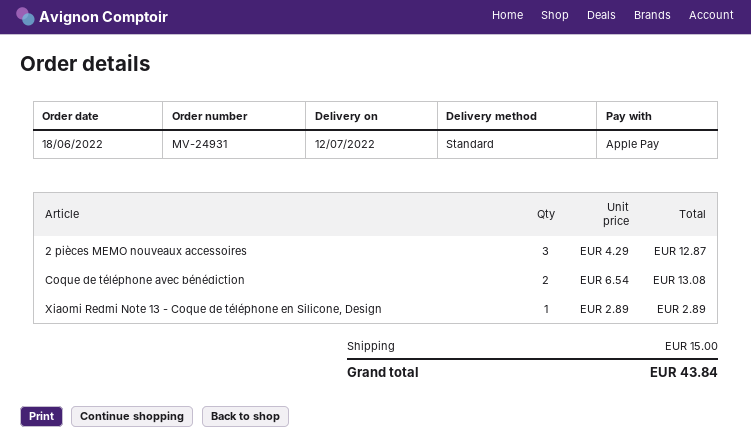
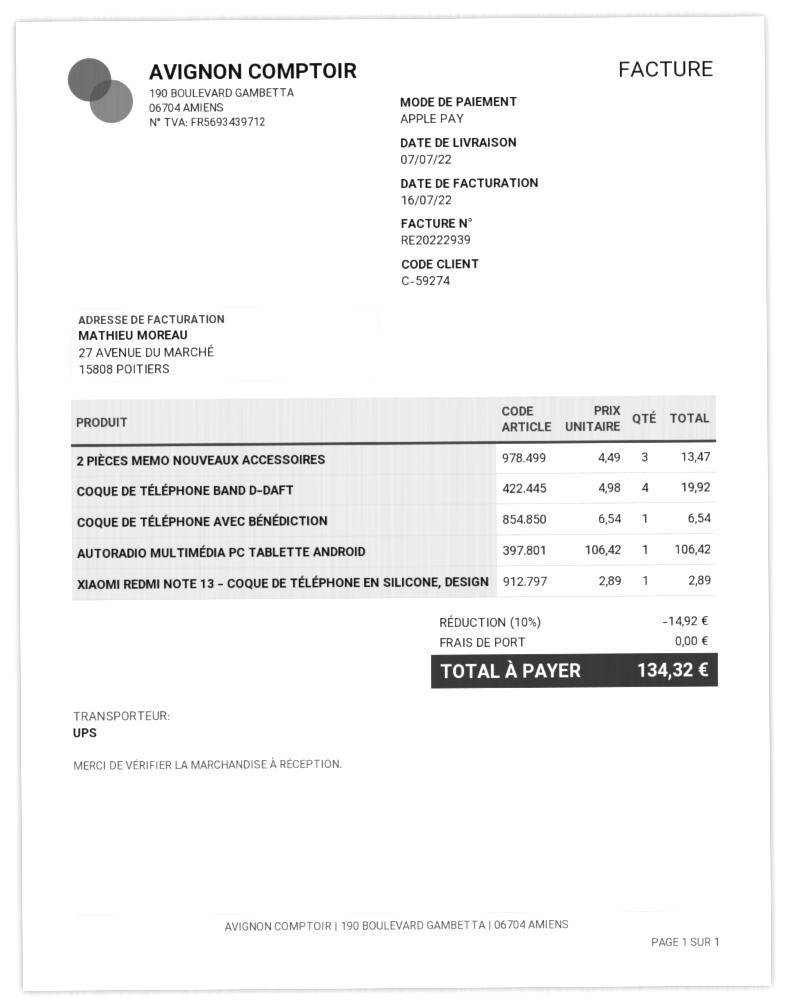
delivery date: 2022-07-12 -> 2022-07-07
shipping method: standard -> UPS
2 pièces MEMO nouveaux accessoires: 3 x 4.29 = 12.87 -> 3 x 4.49 = 13.47
Coque de téléphone avec bénédiction: 2 x 6.54 = 13.08 -> 1 x 6.54 = 6.54
COQUE DE TÉLÉPHONE BAND D-DAFT: none -> 4 x 4.98 = 19.92
AUTORADIO MULTIMÉDIA PC TABLETTE ANDROID: none -> 1 x 106.42 = 106.42
discount: none -> 10% = 14.92
shipping: 15.00 -> 0.00
total: 43.84 -> 134.32

